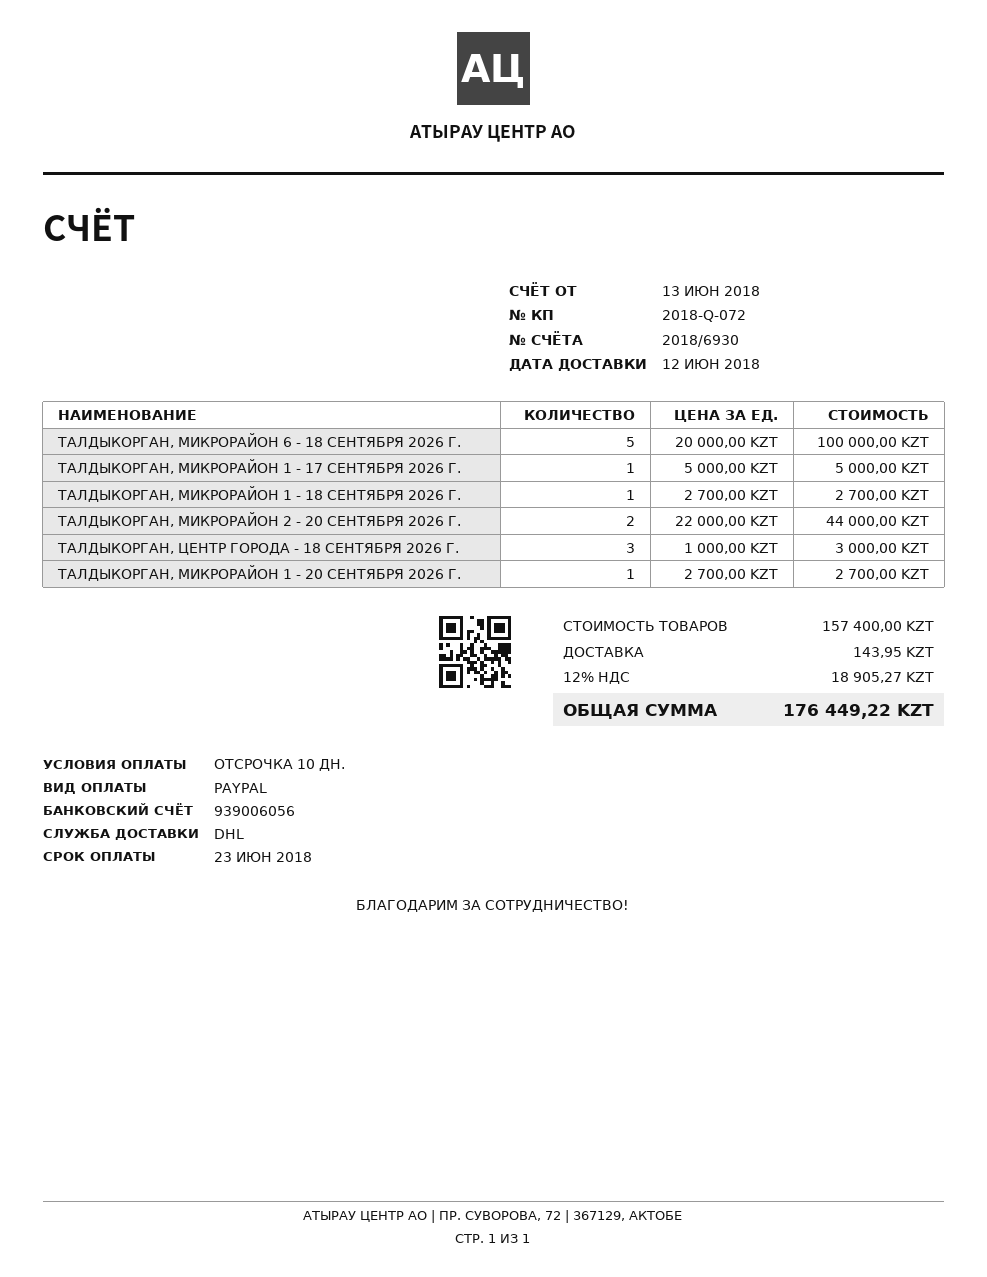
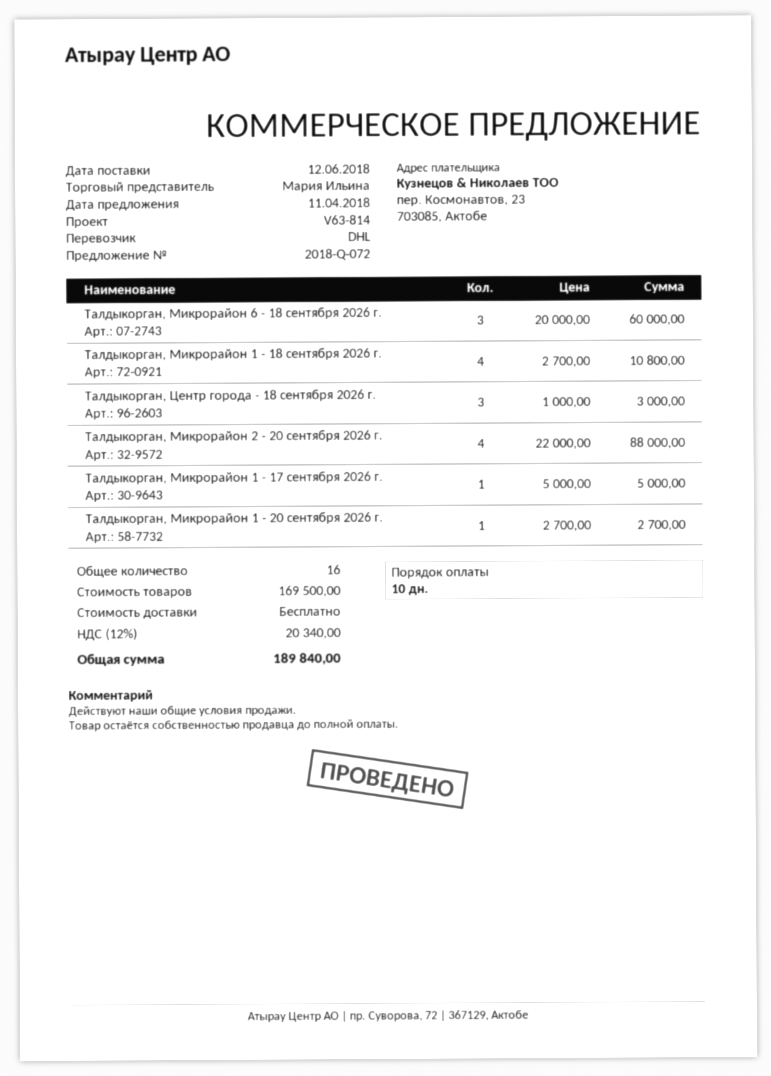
ТАЛДЫКОРГАН, МИКРОРАЙОН 6 - 18 СЕНТЯБРЯ 2026 Г.: 5 x 20000.00 = 100000.00 -> 3 x 20000.00 = 60000.00
ТАЛДЫКОРГАН, МИКРОРАЙОН 1 - 18 СЕНТЯБРЯ 2026 Г.: 1 x 2700.00 = 2700.00 -> 4 x 2700.00 = 10800.00
ТАЛДЫКОРГАН, МИКРОРАЙОН 2 - 20 СЕНТЯБРЯ 2026 Г.: 2 x 22000.00 = 44000.00 -> 4 x 22000.00 = 88000.00
subtotal: 157400.00 -> 169500.00
shipping: 143.95 -> 0.00
tax: 12% = 18905.27 -> 12% = 20340.00
total: 176449.22 -> 189840.00

